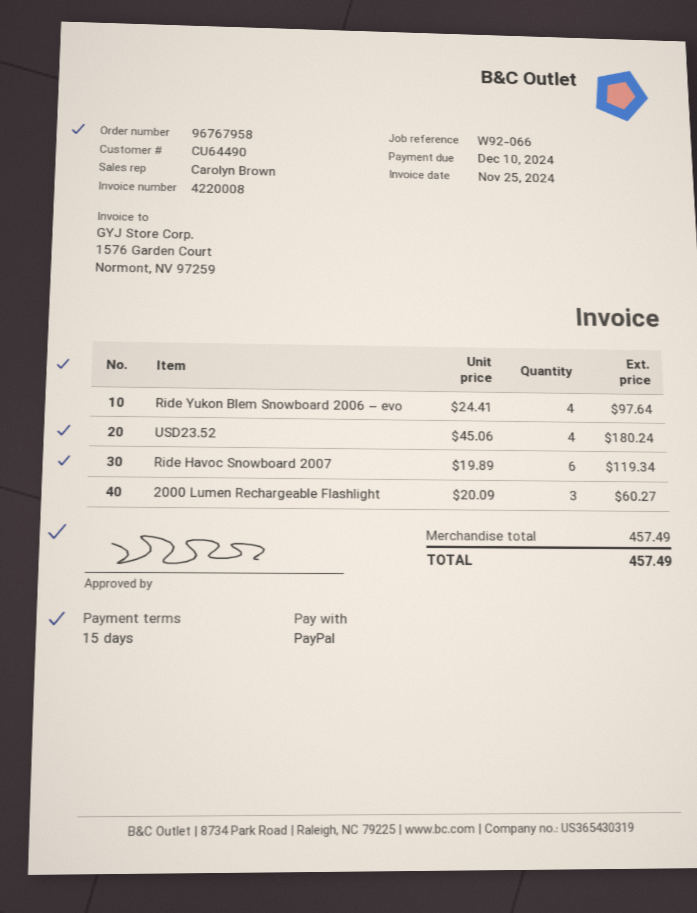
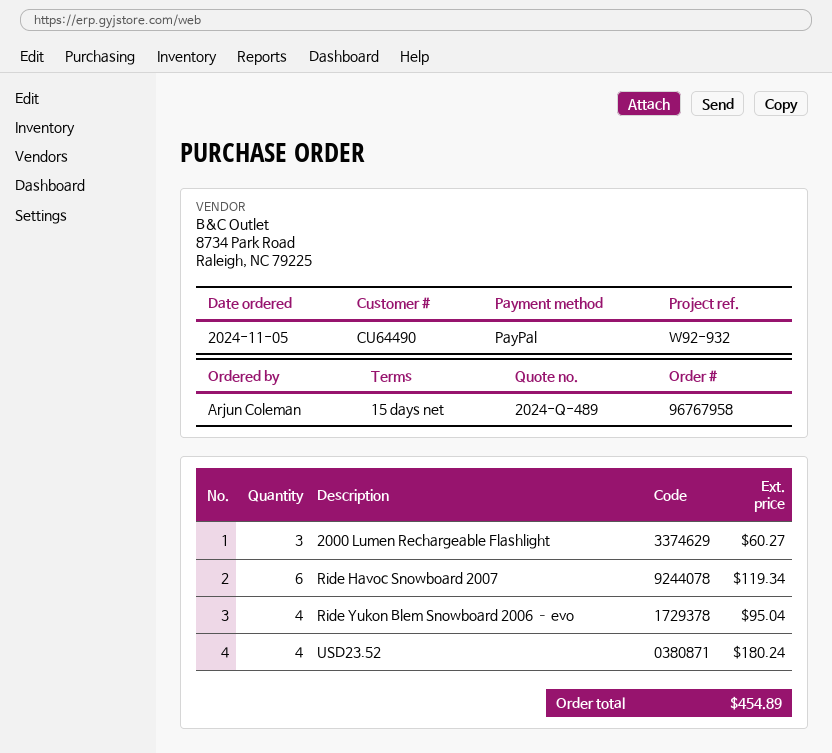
reference: W92-066 -> W92-932
Ride Yukon Blem Snowboard 2006 – evo: 4 for 97.64 -> 4 for 95.04
total: 457.49 -> 454.89

